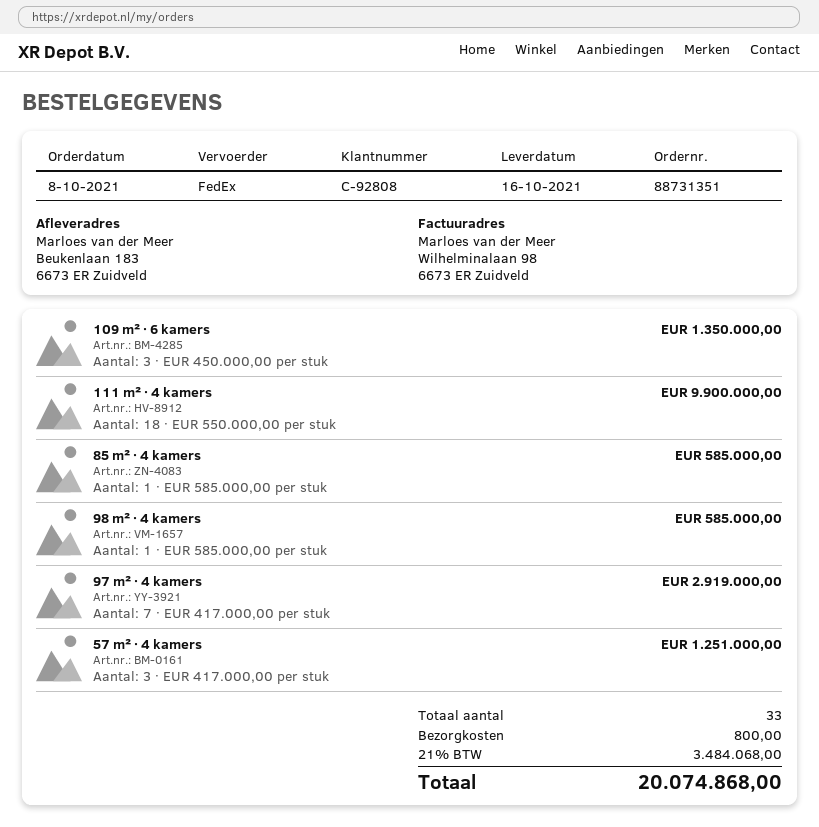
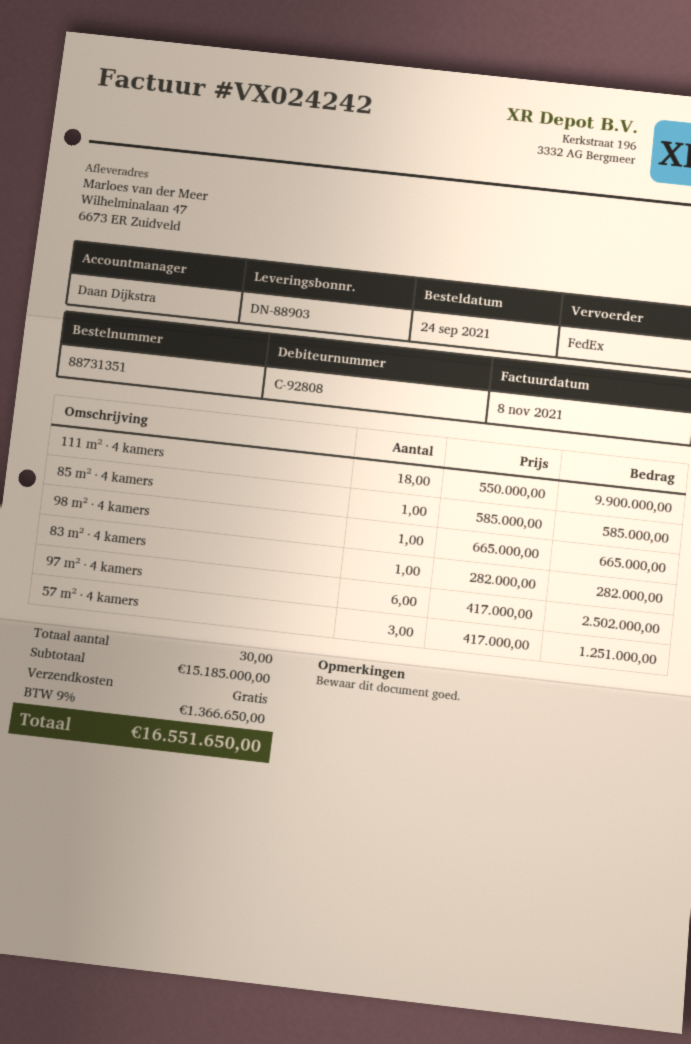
order date: 2021-10-08 -> 2021-09-24
ship to: Beukenlaan 183, 6673 ER Zuidveld -> Wilhelminalaan 47, 6673 ER Zuidveld
109 m² · 6 kamers: 3 x 450000.00 = 1350000.00 -> none
98 m² · 4 kamers: 1 x 585000.00 = 585000.00 -> 1 x 665000.00 = 665000.00
97 m² · 4 kamers: 7 x 417000.00 = 2919000.00 -> 6 x 417000.00 = 2502000.00
83 m² · 4 kamers: none -> 1 x 282000.00 = 282000.00
total quantity: 33 -> 30
shipping: 800.00 -> 0.00
tax: 21% = 3484068.00 -> 9% = 1366650.00
total: 20074868.00 -> 16551650.00

